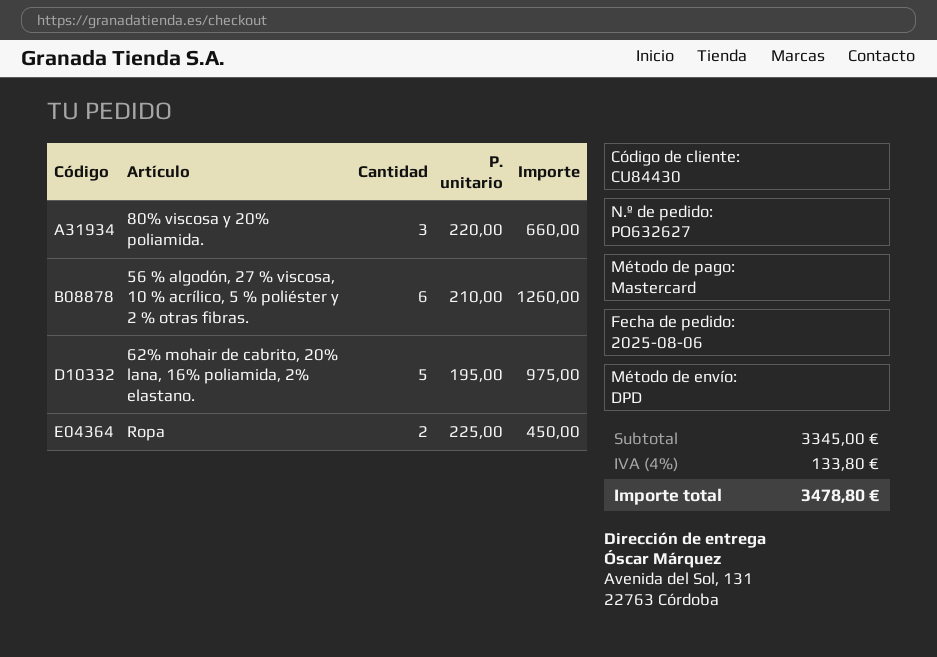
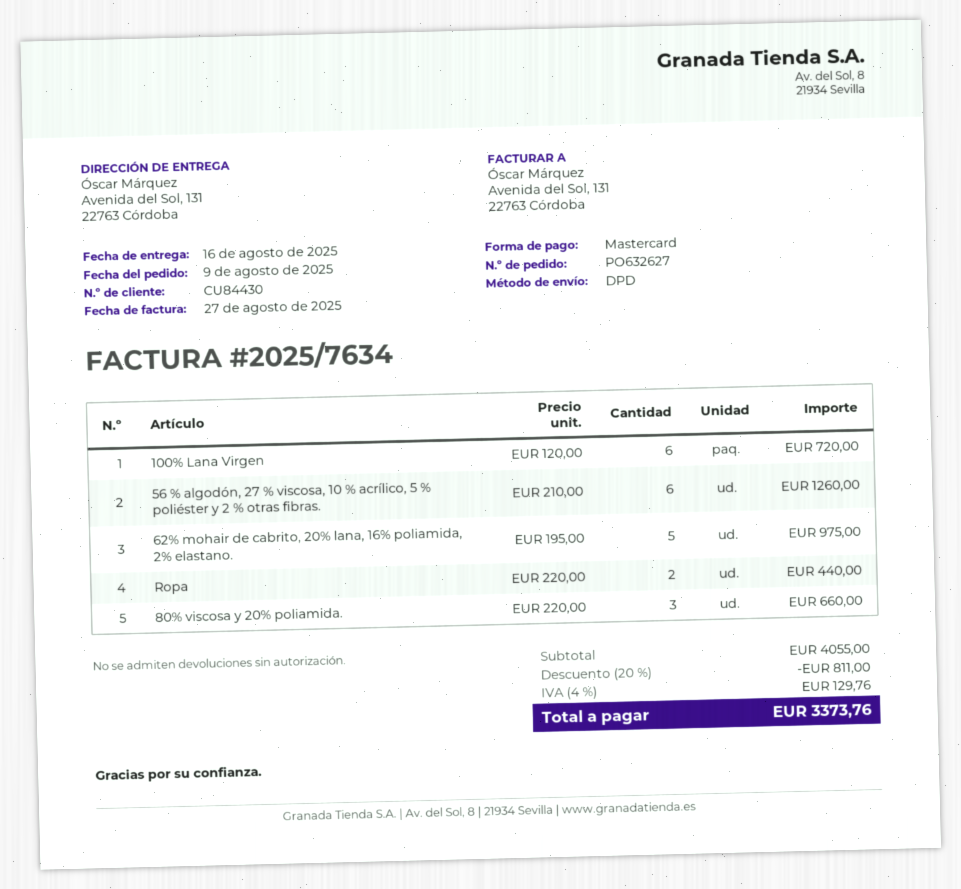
order date: 2025-08-06 -> 2025-08-09
Ropa: 2 x 225.00 = 450.00 -> 2 x 220.00 = 440.00
100% Lana Virgen: none -> 6 x 120.00 = 720.00
subtotal: 3345.00 -> 4055.00
discount: none -> 20% = 811.00
tax: 4% = 133.80 -> 4% = 129.76
total: 3478.80 -> 3373.76

